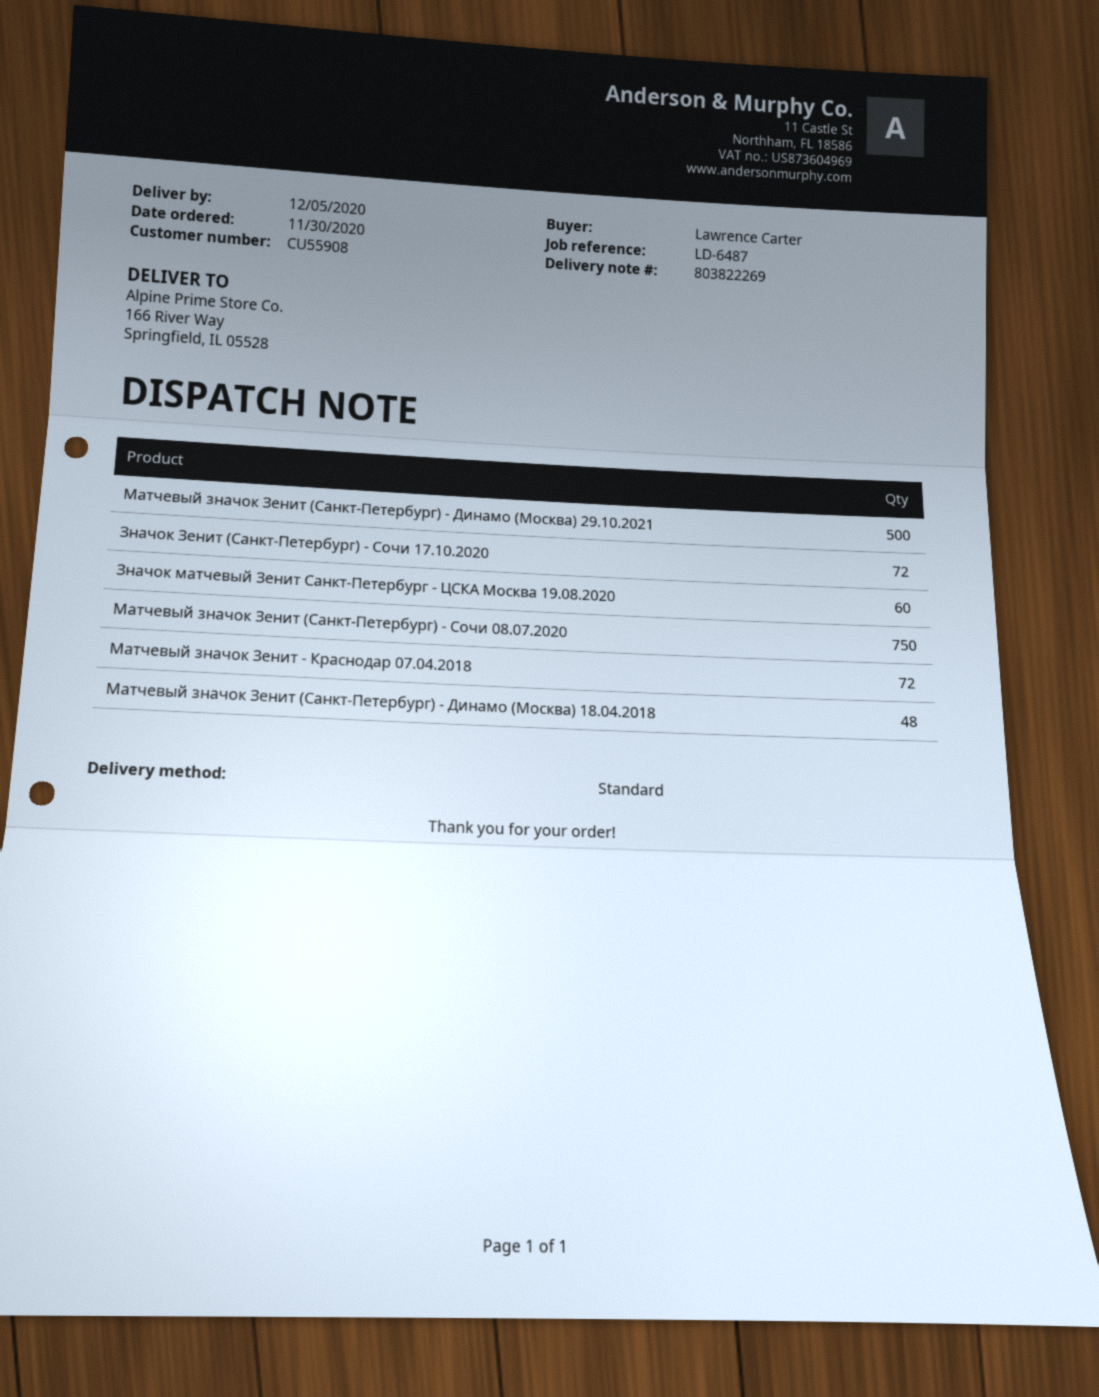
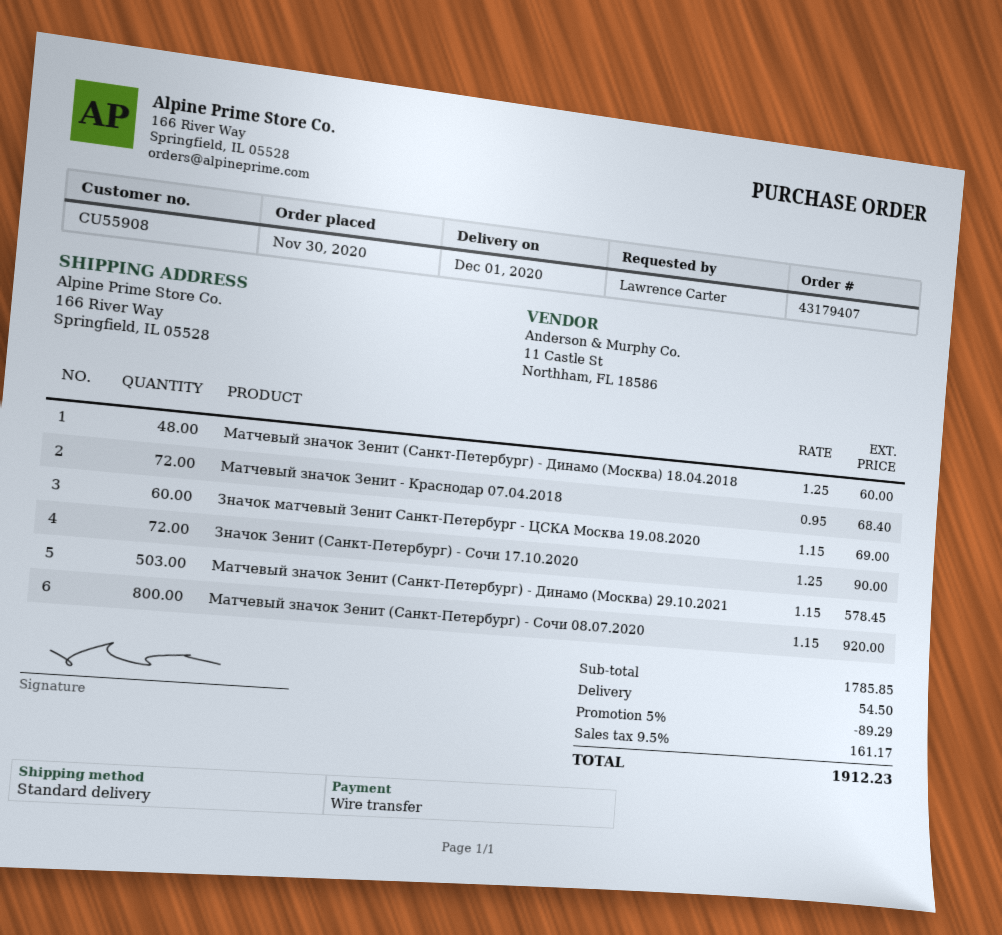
delivery date: 2020-12-05 -> 2020-12-01
Матчевый значок Зенит (Санкт-Петербург) - Динамо (Москва) 29.10.2021: 500 -> 503
Матчевый значок Зенит (Санкт-Петербург) - Сочи 08.07.2020: 750 -> 800

